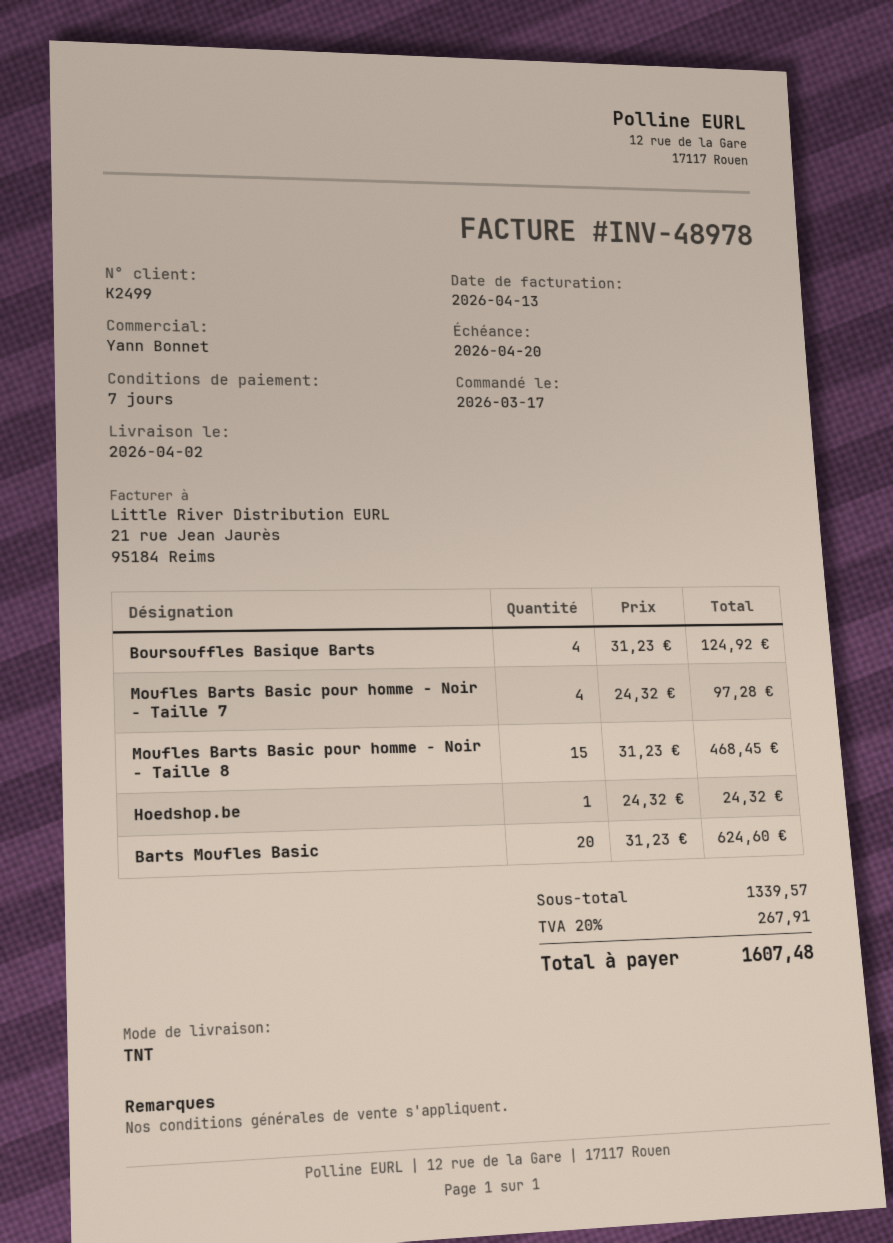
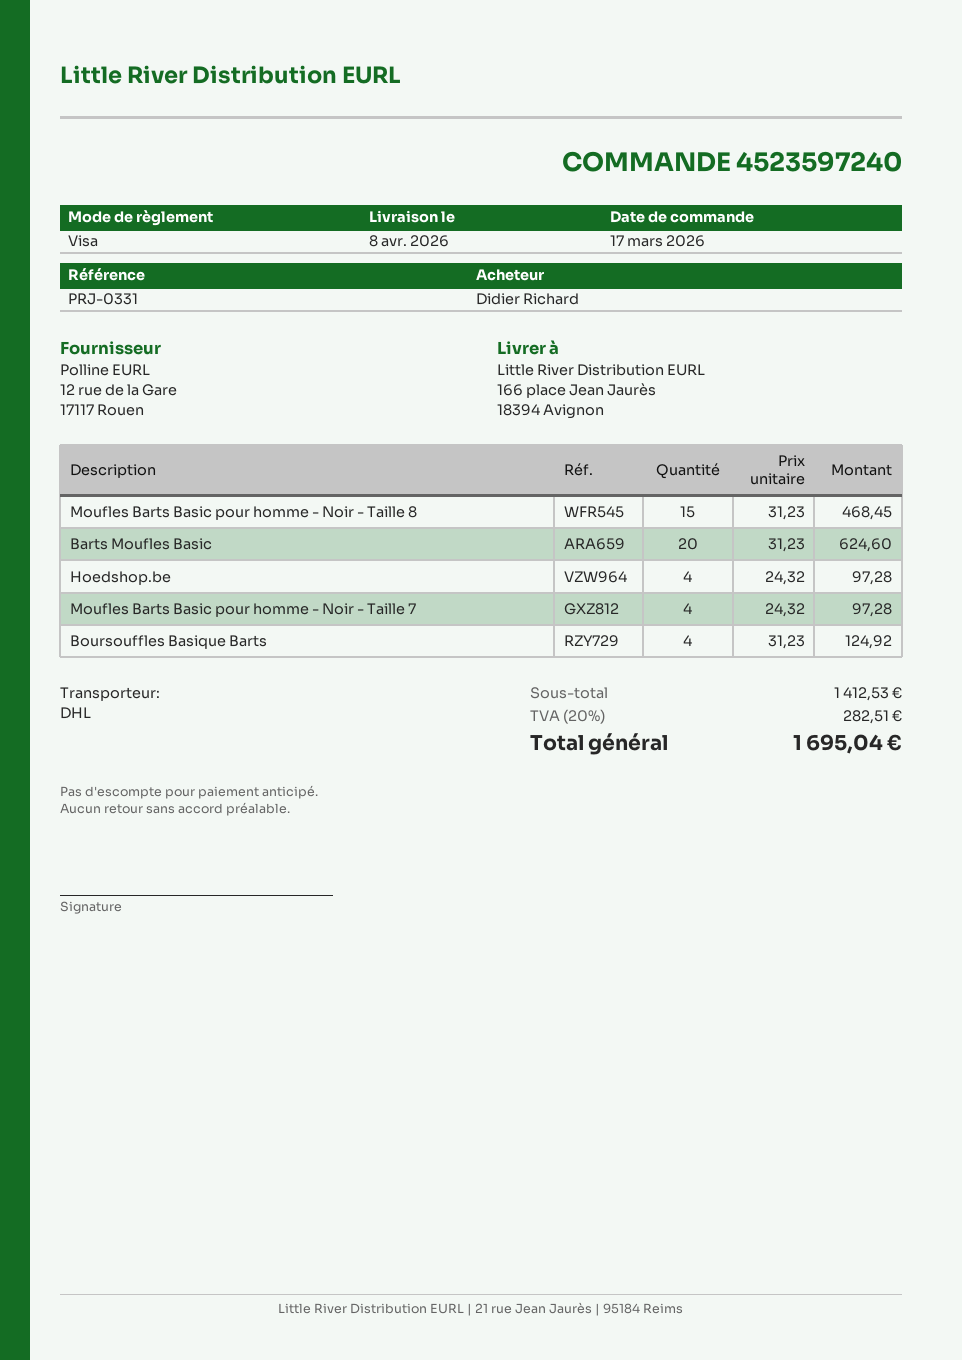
delivery date: 2026-04-02 -> 2026-04-08
shipping method: TNT -> DHL
Hoedshop.be: 1 x 24.32 = 24.32 -> 4 x 24.32 = 97.28
subtotal: 1339.57 -> 1412.53
tax: 20% = 267.91 -> 20% = 282.51
total: 1607.48 -> 1695.04

